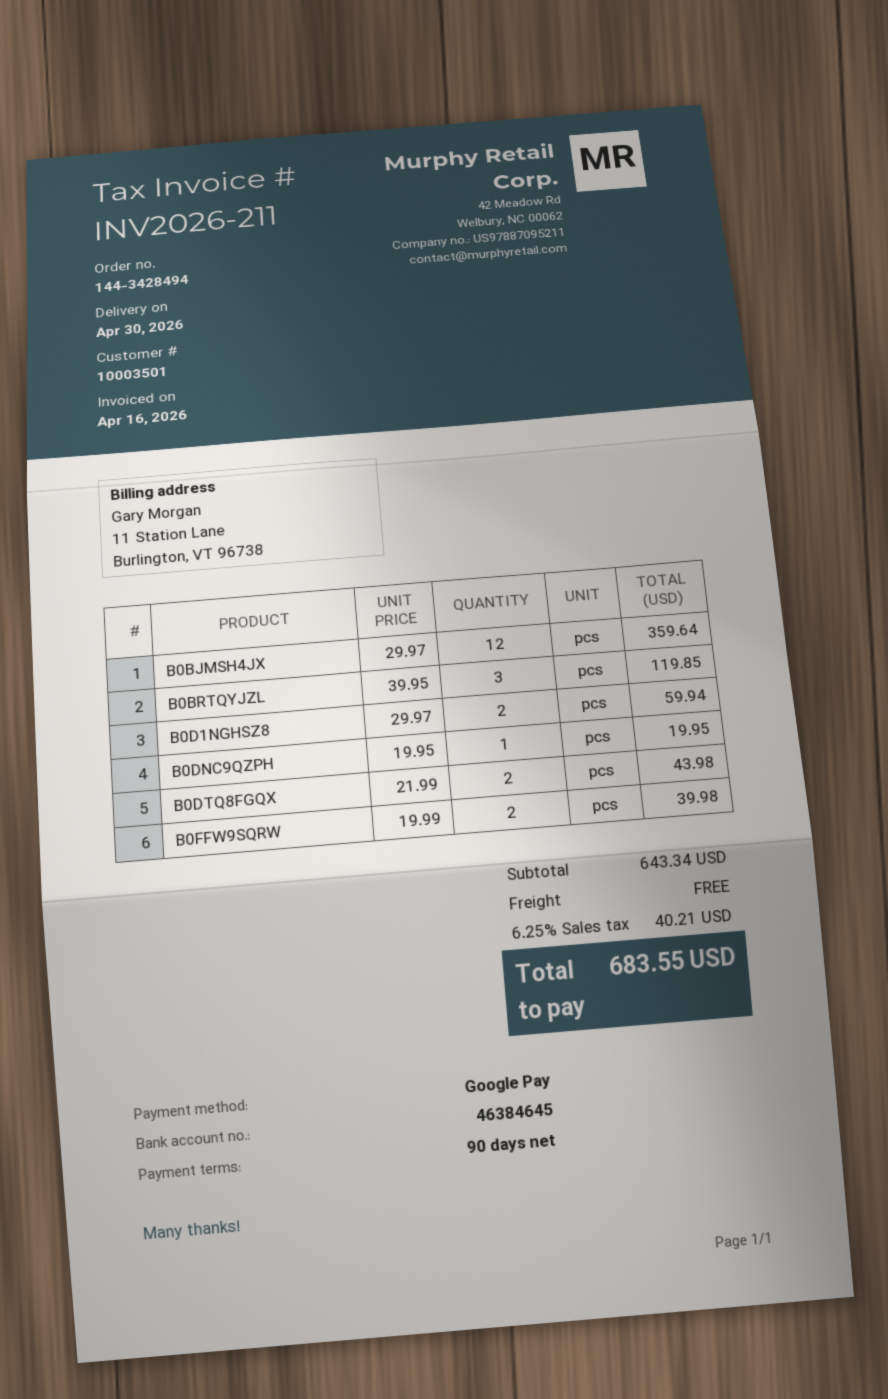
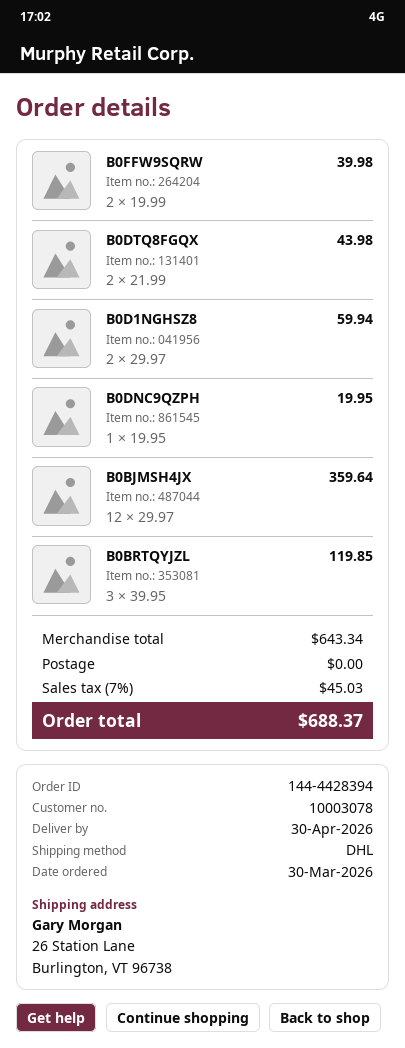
order number: 144-3428494 -> 144-4428394
customer number: 10003501 -> 10003078
tax: 6.25% = 40.21 -> 7% = 45.03
total: 683.55 -> 688.37

